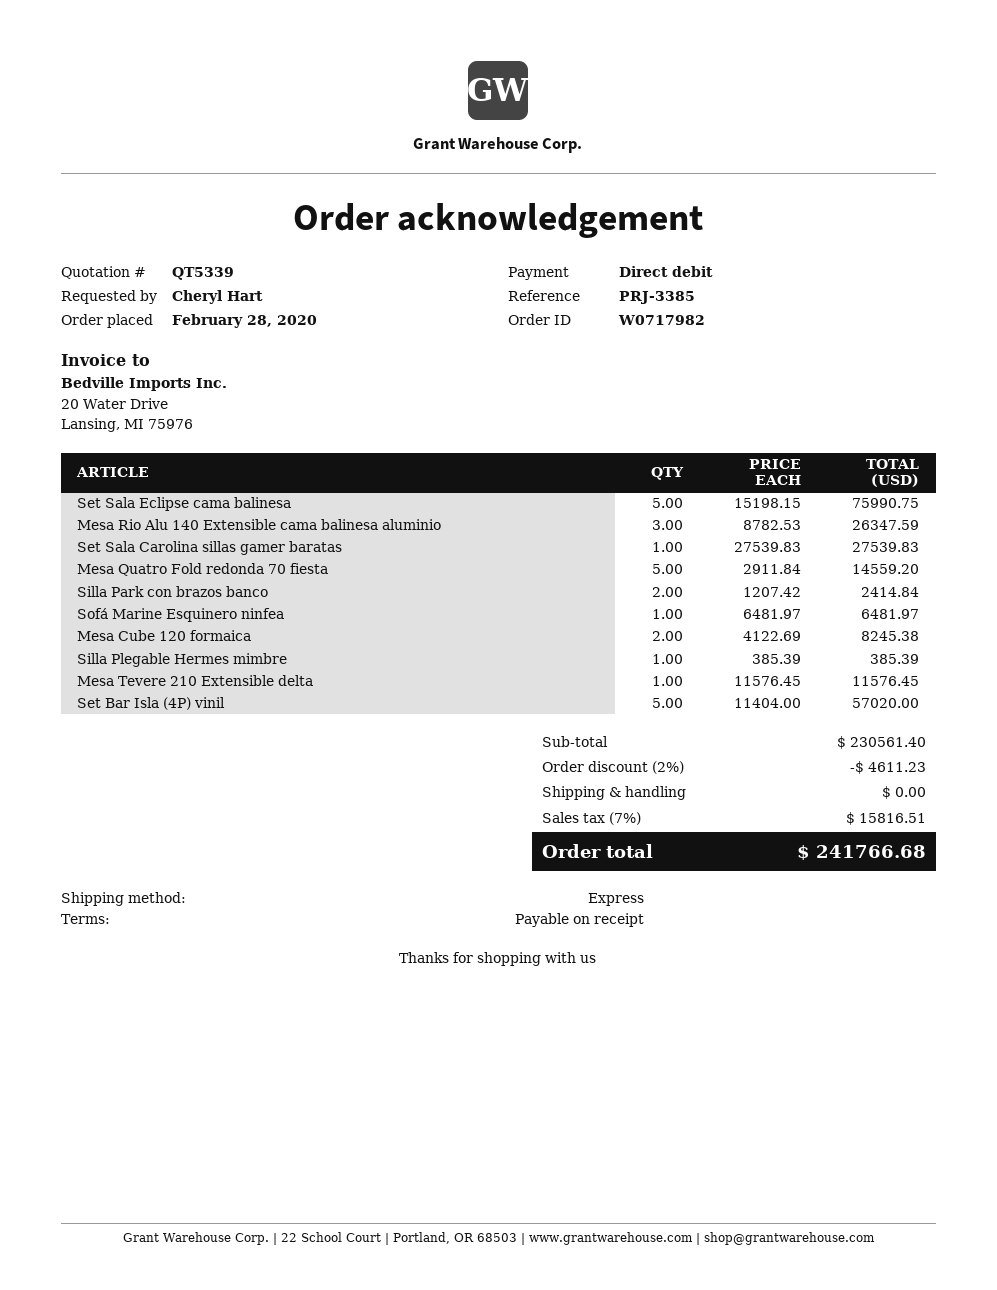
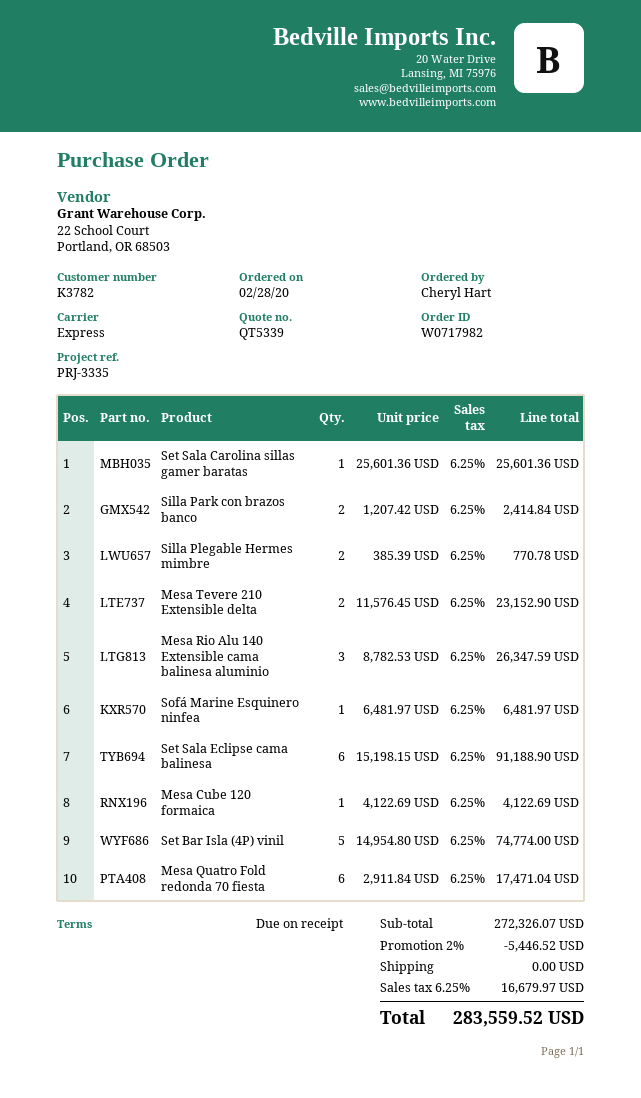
reference: PRJ-3385 -> PRJ-3335
Set Sala Eclipse cama balinesa: 5 x 15198.15 = 75990.75 -> 6 x 15198.15 = 91188.90
Set Sala Carolina sillas gamer baratas: 1 x 27539.83 = 27539.83 -> 1 x 25601.36 = 25601.36
Mesa Quatro Fold redonda 70 fiesta: 5 x 2911.84 = 14559.20 -> 6 x 2911.84 = 17471.04
Mesa Cube 120 formaica: 2 x 4122.69 = 8245.38 -> 1 x 4122.69 = 4122.69
Silla Plegable Hermes mimbre: 1 x 385.39 = 385.39 -> 2 x 385.39 = 770.78
Mesa Tevere 210 Extensible delta: 1 x 11576.45 = 11576.45 -> 2 x 11576.45 = 23152.90
Set Bar Isla (4P) vinil: 5 x 11404.00 = 57020.00 -> 5 x 14954.80 = 74774.00
subtotal: 230561.40 -> 272326.07
discount: 2% = 4611.23 -> 2% = 5446.52
tax: 7% = 15816.51 -> 6.25% = 16679.97
total: 241766.68 -> 283559.52

